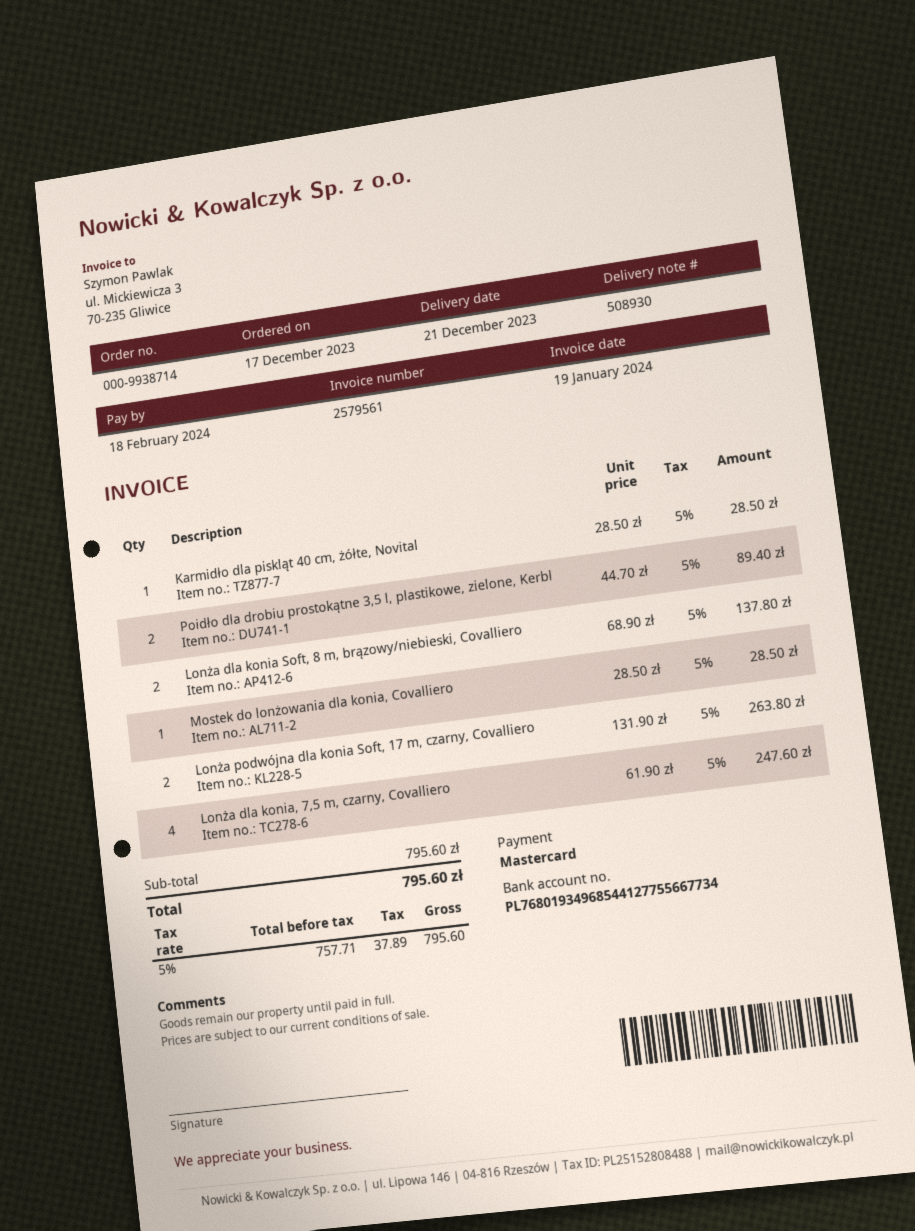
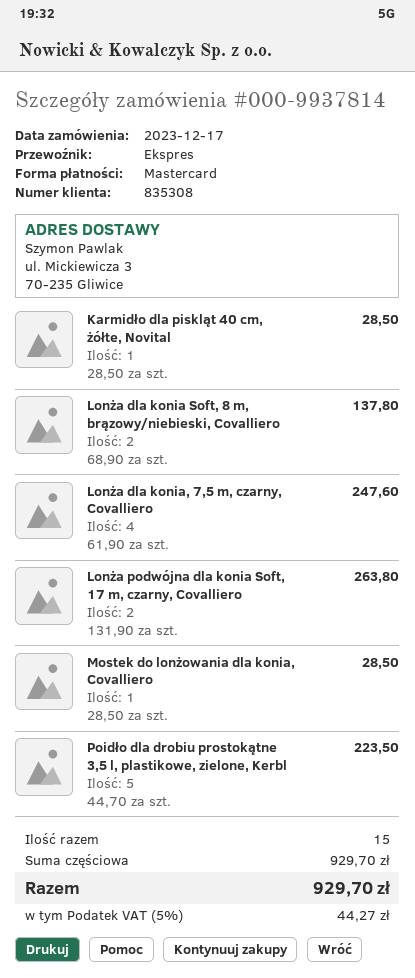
order number: 000-9938714 -> 000-9937814
Poidło dla drobiu prostokątne 3,5 l, plastikowe, zielone, Kerbl: 2 x 44.70 = 89.40 -> 5 x 44.70 = 223.50
subtotal: 795.60 -> 929.70
tax: 5% = 37.89 -> 5% = 44.27
total: 795.60 -> 929.70

